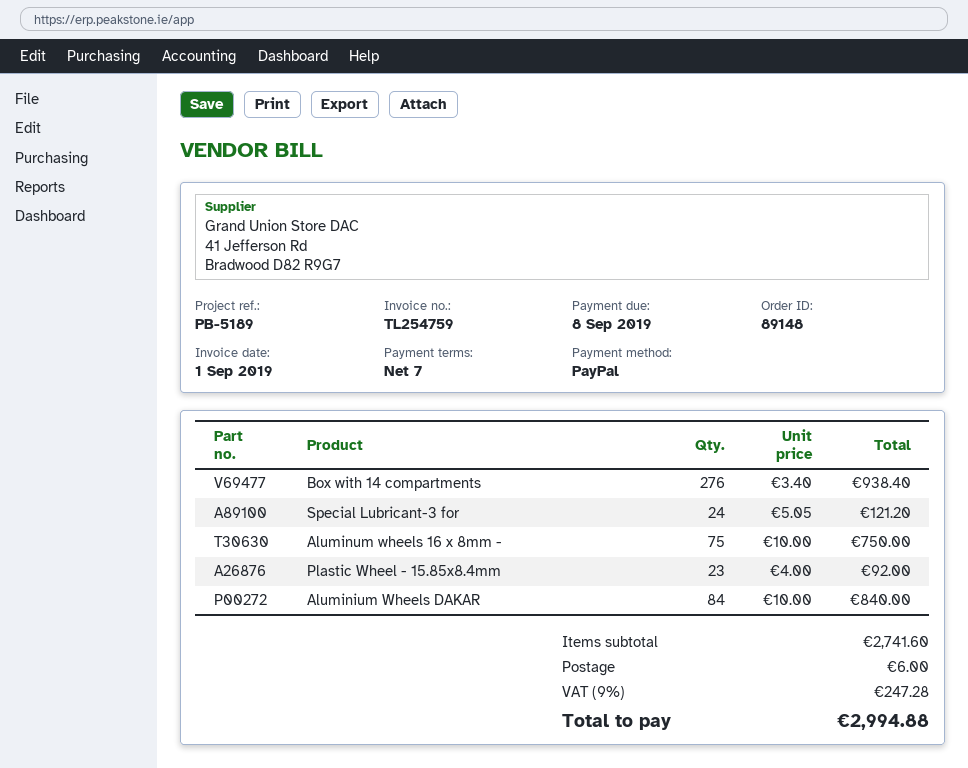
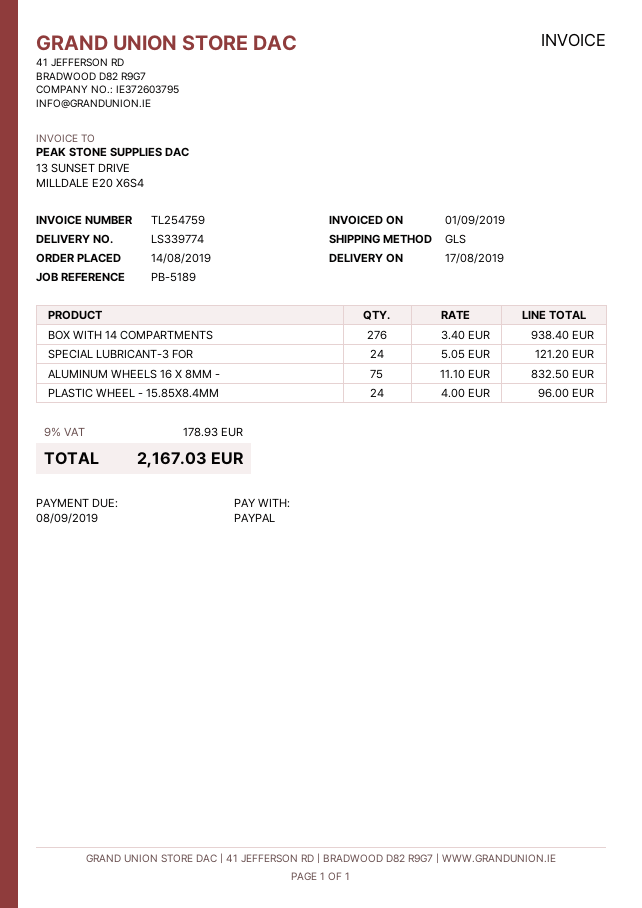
Aluminum wheels 16 x 8mm -: 75 x 10.00 = 750.00 -> 75 x 11.10 = 832.50
Plastic Wheel - 15.85x8.4mm: 23 x 4.00 = 92.00 -> 24 x 4.00 = 96.00
Aluminium Wheels DAKAR: 84 x 10.00 = 840.00 -> none
shipping: 6.00 -> none
tax: 9% = 247.28 -> 9% = 178.93
total: 2994.88 -> 2167.03

